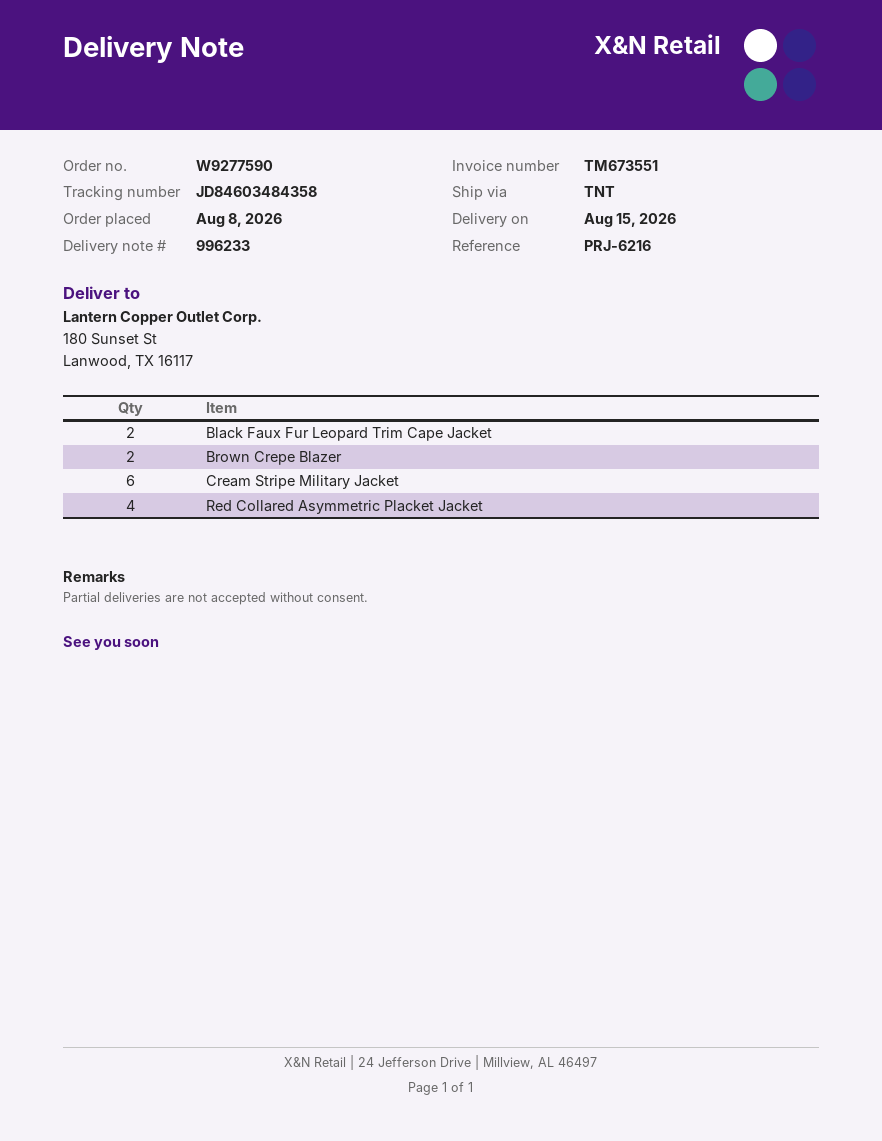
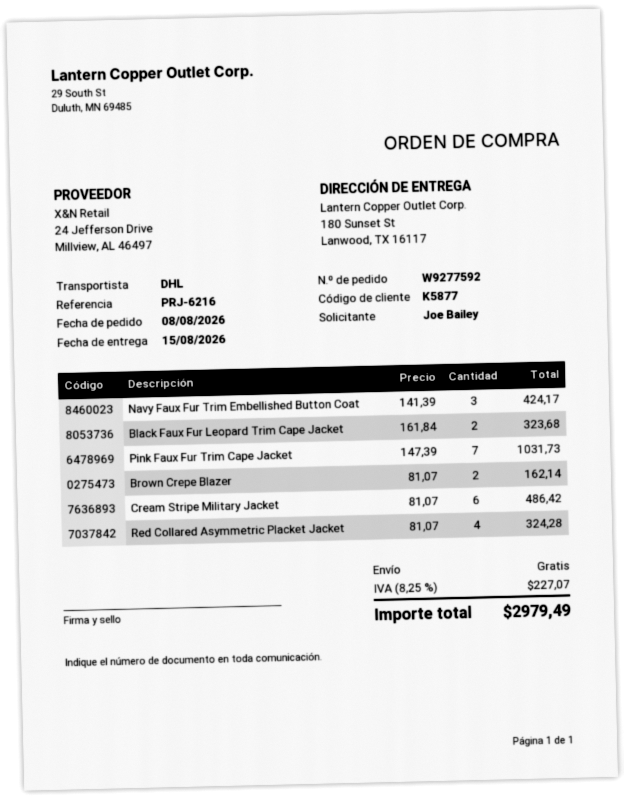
order number: W9277590 -> W9277592
shipping method: TNT -> DHL
Navy Faux Fur Trim Embellished Button Coat: none -> 3
Pink Faux Fur Trim Cape Jacket: none -> 7

